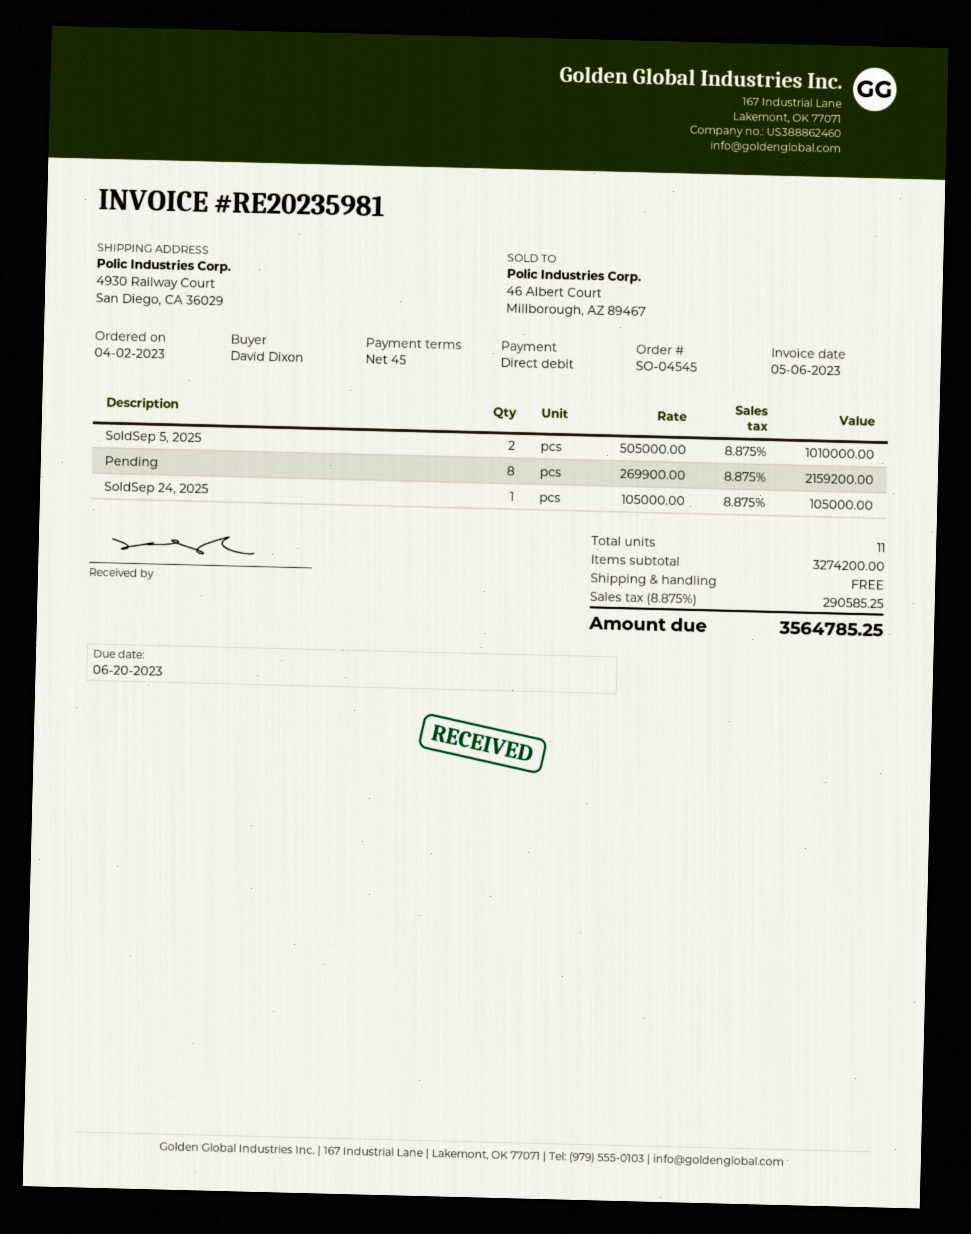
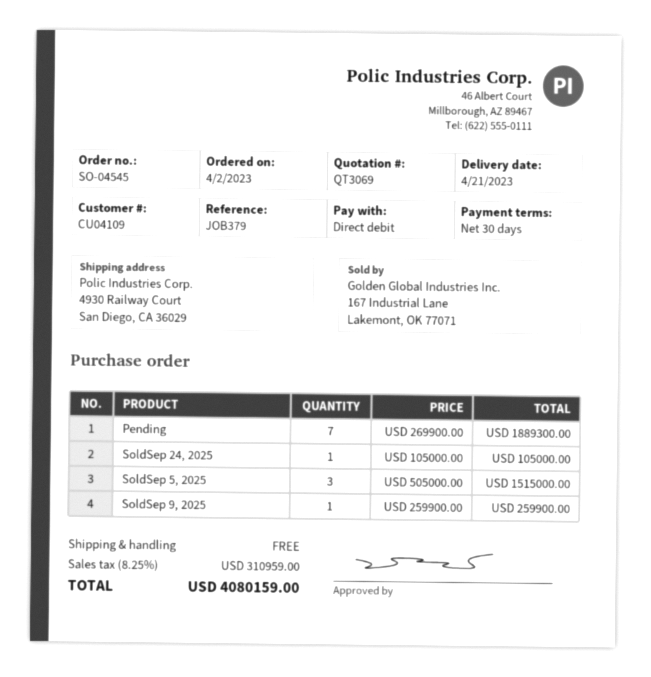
payment terms: 45 days -> 30 days
SoldSep 5, 2025: 2 x 505000.00 = 1010000.00 -> 3 x 505000.00 = 1515000.00
Pending: 8 x 269900.00 = 2159200.00 -> 7 x 269900.00 = 1889300.00
SoldSep 9, 2025: none -> 1 x 259900.00 = 259900.00
tax: 8.875% = 290585.25 -> 8.25% = 310959.00
total: 3564785.25 -> 4080159.00

